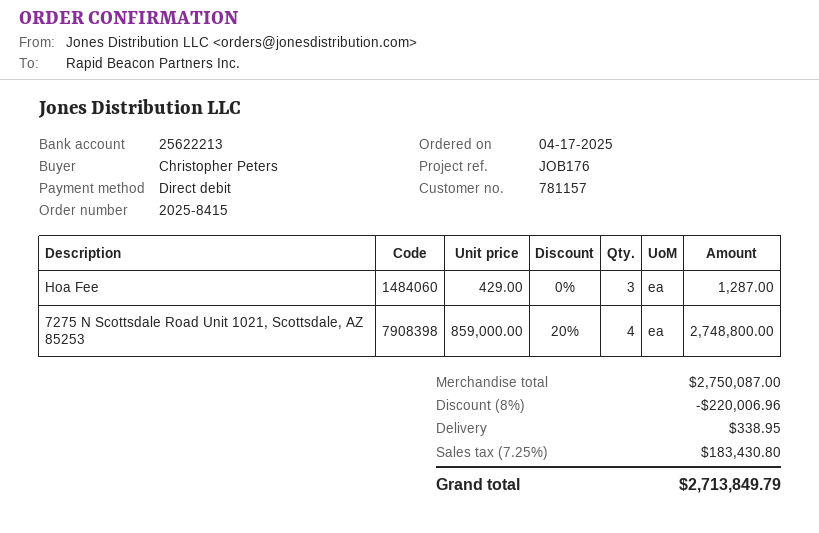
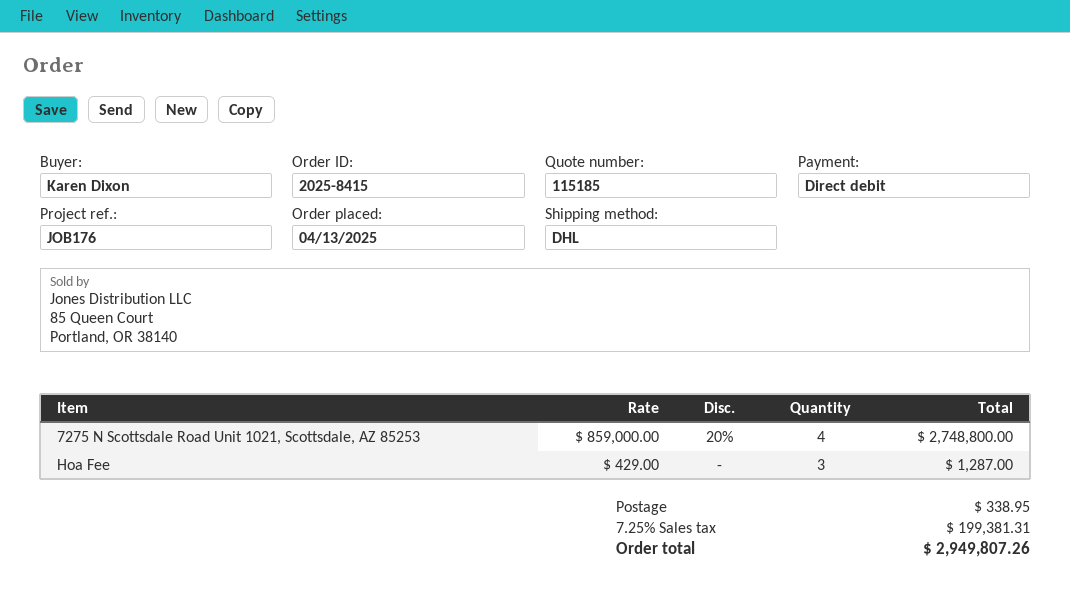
order date: 2025-04-17 -> 2025-04-13
ordered by: Christopher Peters -> Karen Dixon
discount: 8% = 220006.96 -> none
tax: 7.25% = 183430.80 -> 7.25% = 199381.31
total: 2713849.79 -> 2949807.26

